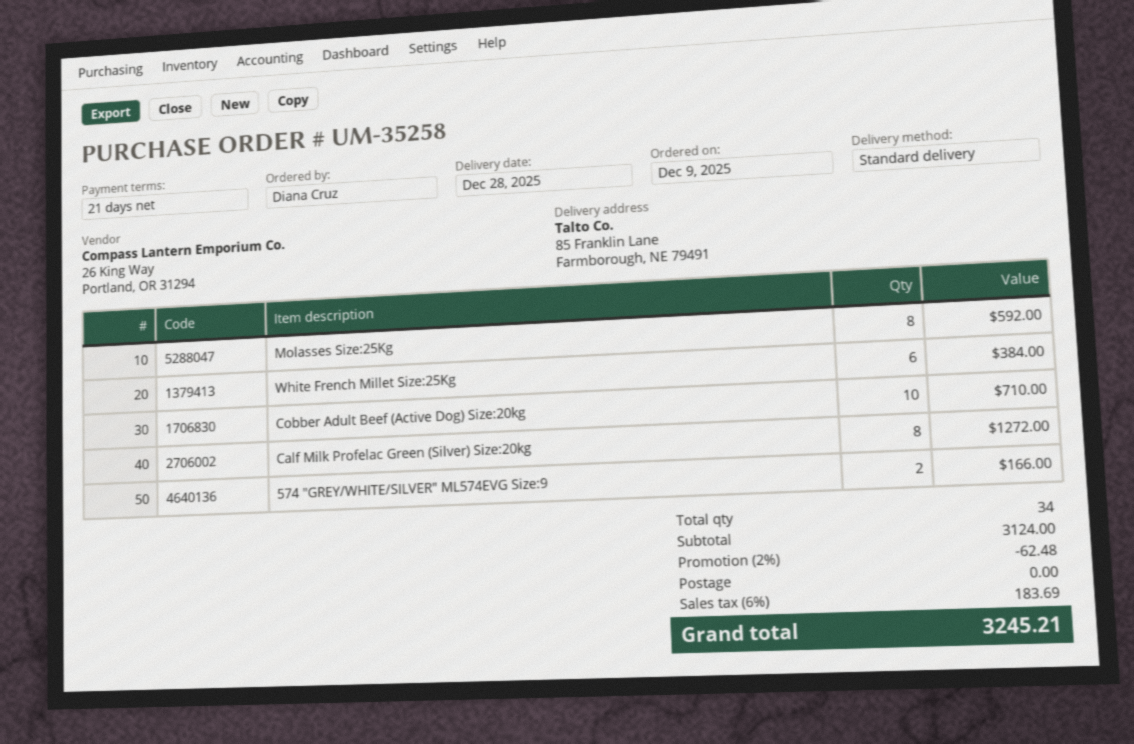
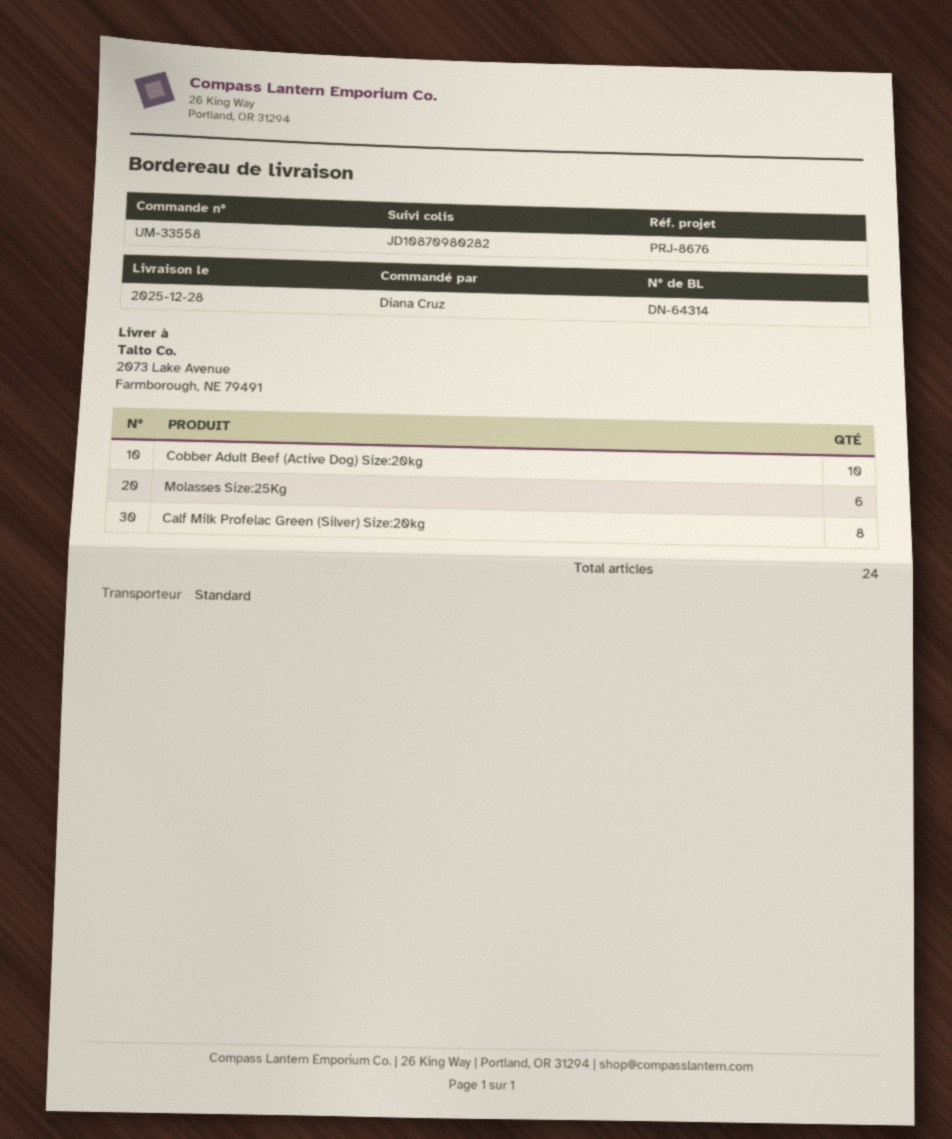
order number: UM-35258 -> UM-33558
ship to: 85 Franklin Lane, Farmborough, NE 79491 -> 2073 Lake Avenue, Farmborough, NE 79491
Molasses Size:25Kg: 8 -> 6
White French Millet Size:25Kg: 6 -> none
574 "GREY/WHITE/SILVER" ML574EVG Size:9: 2 -> none
total quantity: 34 -> 24

